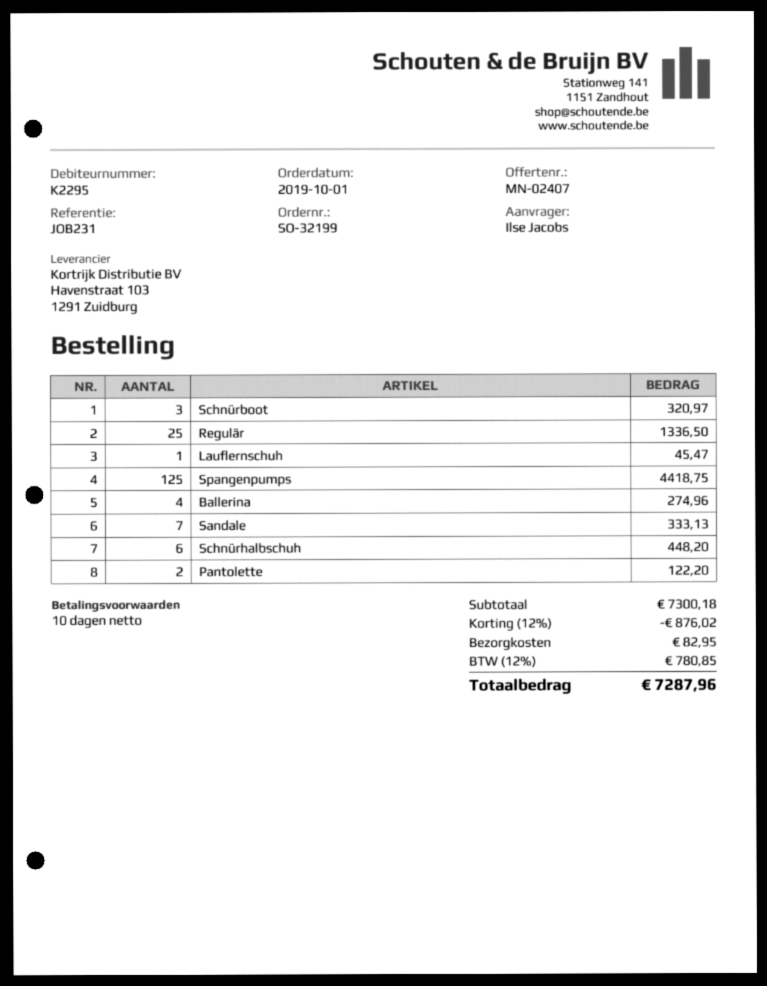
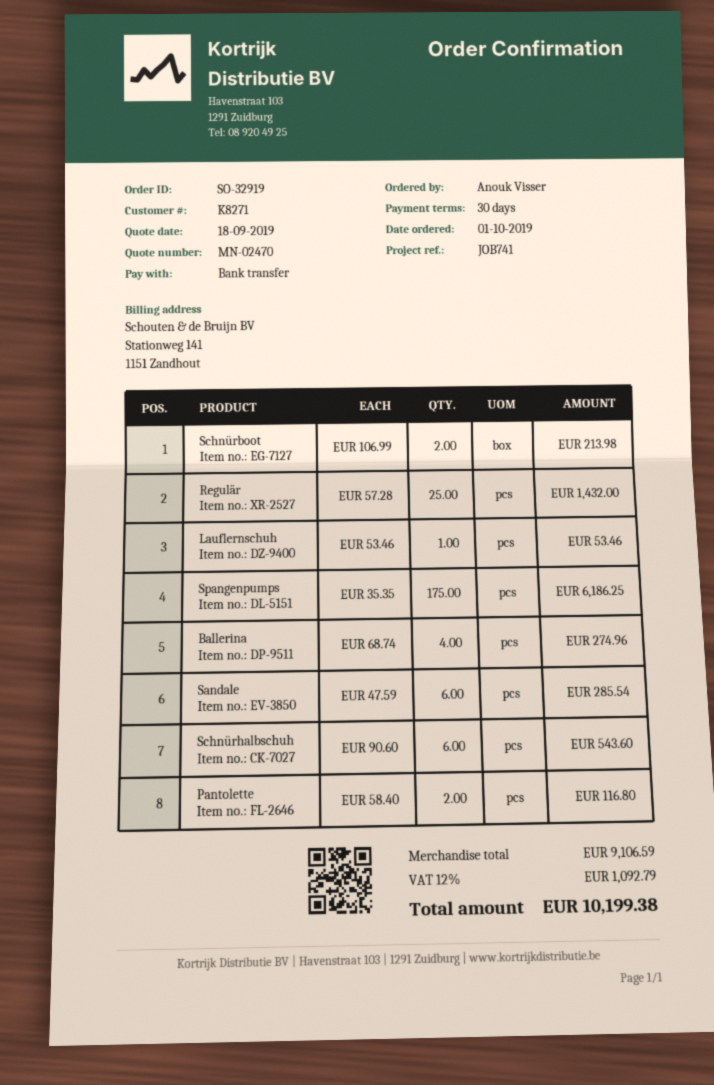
quote number: MN-02407 -> MN-02470
order number: SO-32199 -> SO-32919
payment terms: 10 days -> 30 days
customer number: K2295 -> K8271
reference: JOB231 -> JOB741
ordered by: Ilse Jacobs -> Anouk Visser
Schnürboot: 3 for 320.97 -> 2 for 213.98
Regulär: 25 for 1336.50 -> 25 for 1432.00
Lauflernschuh: 1 for 45.47 -> 1 for 53.46
Spangenpumps: 125 for 4418.75 -> 175 for 6186.25
Sandale: 7 for 333.13 -> 6 for 285.54
Schnürhalbschuh: 6 for 448.20 -> 6 for 543.60
Pantolette: 2 for 122.20 -> 2 for 116.80
subtotal: 7300.18 -> 9106.59
discount: 12% = 876.02 -> none
shipping: 82.95 -> none
tax: 12% = 780.85 -> 12% = 1092.79
total: 7287.96 -> 10199.38

